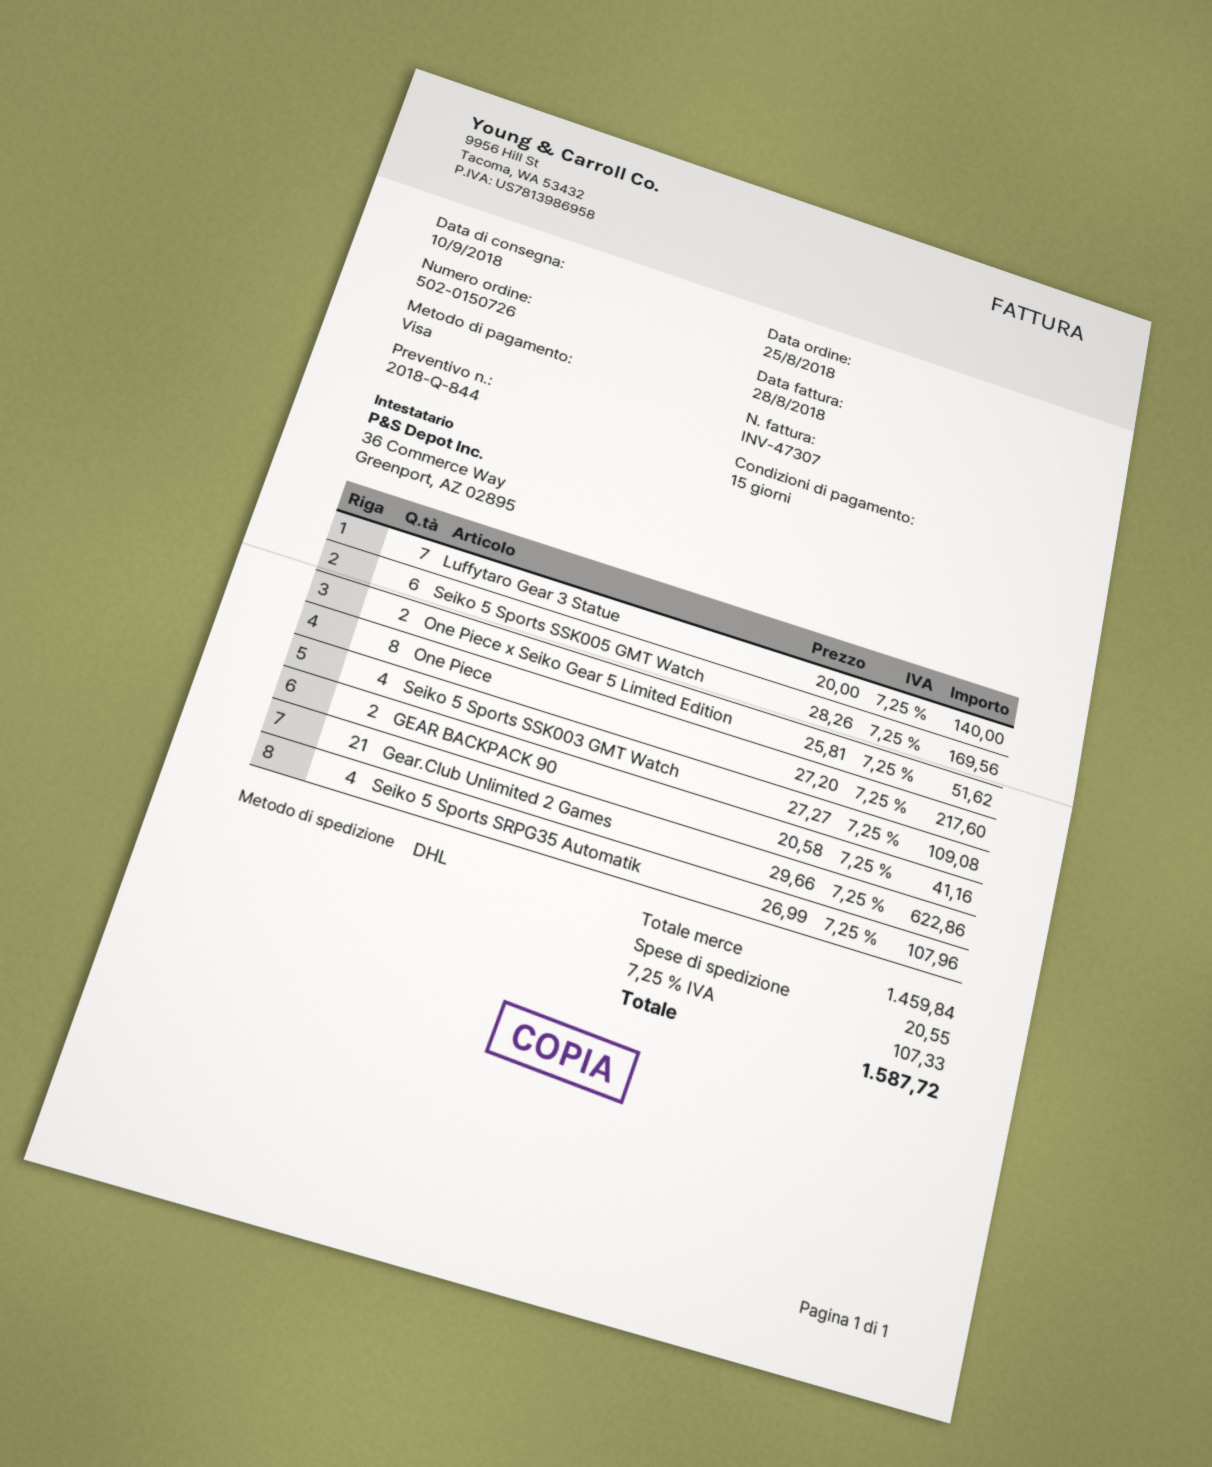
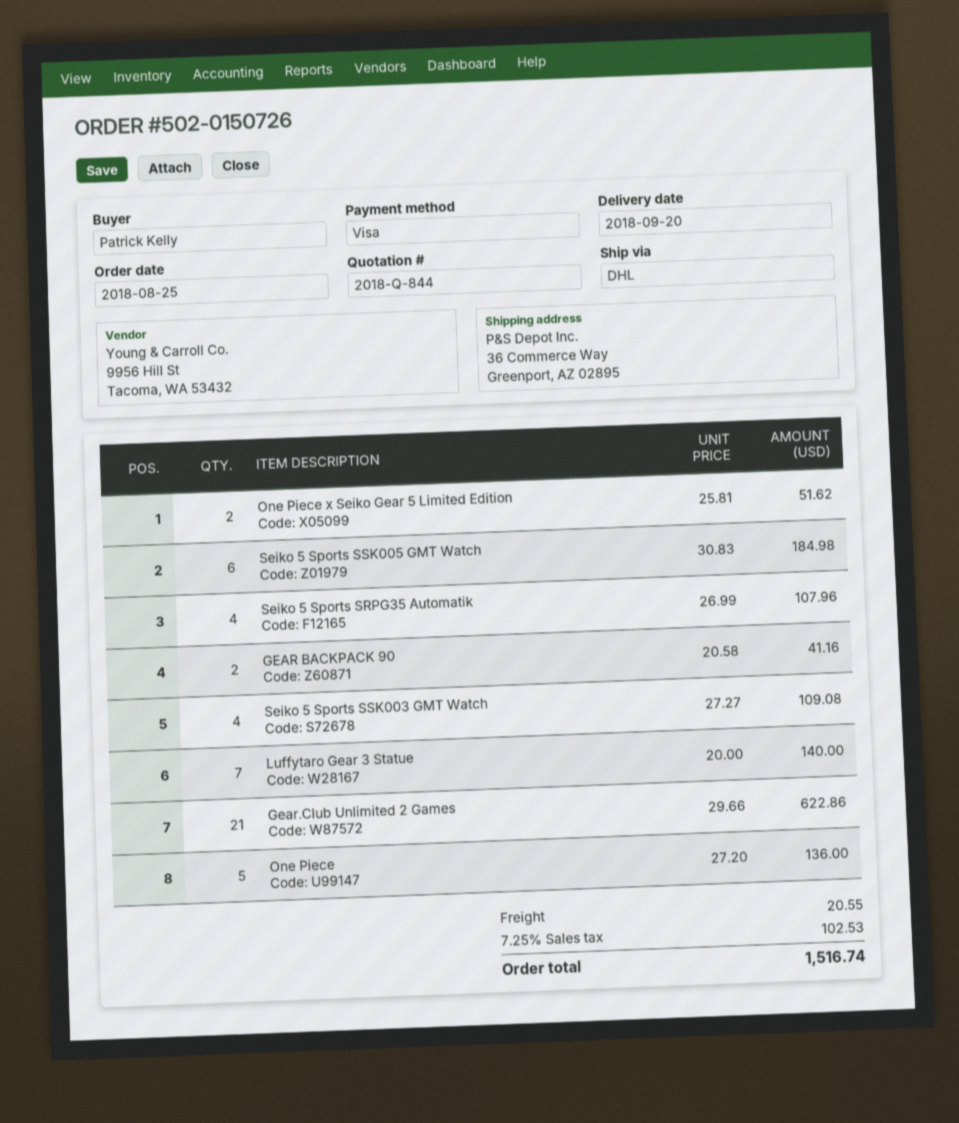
delivery date: 2018-09-10 -> 2018-09-20
Seiko 5 Sports SSK005 GMT Watch: 6 x 28.26 = 169.56 -> 6 x 30.83 = 184.98
One Piece: 8 x 27.20 = 217.60 -> 5 x 27.20 = 136.00
tax: 7.25% = 107.33 -> 7.25% = 102.53
total: 1587.72 -> 1516.74

